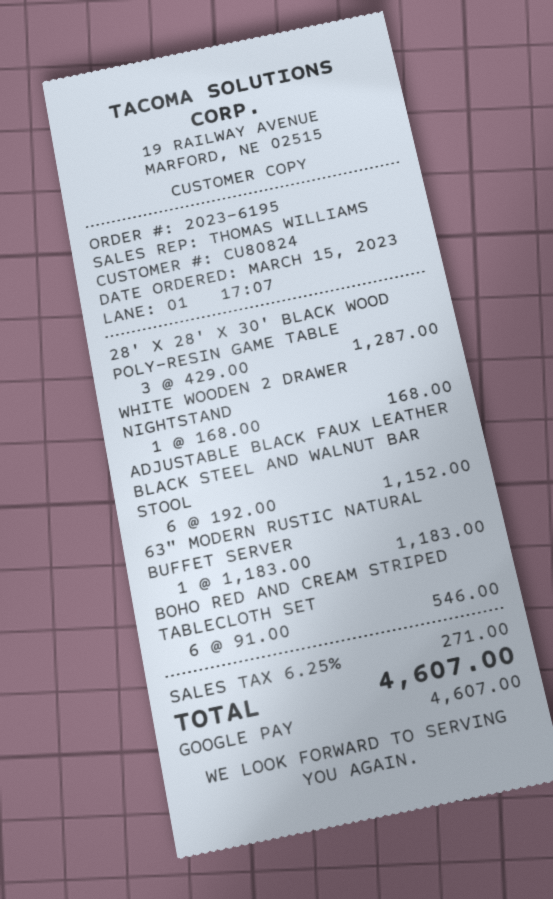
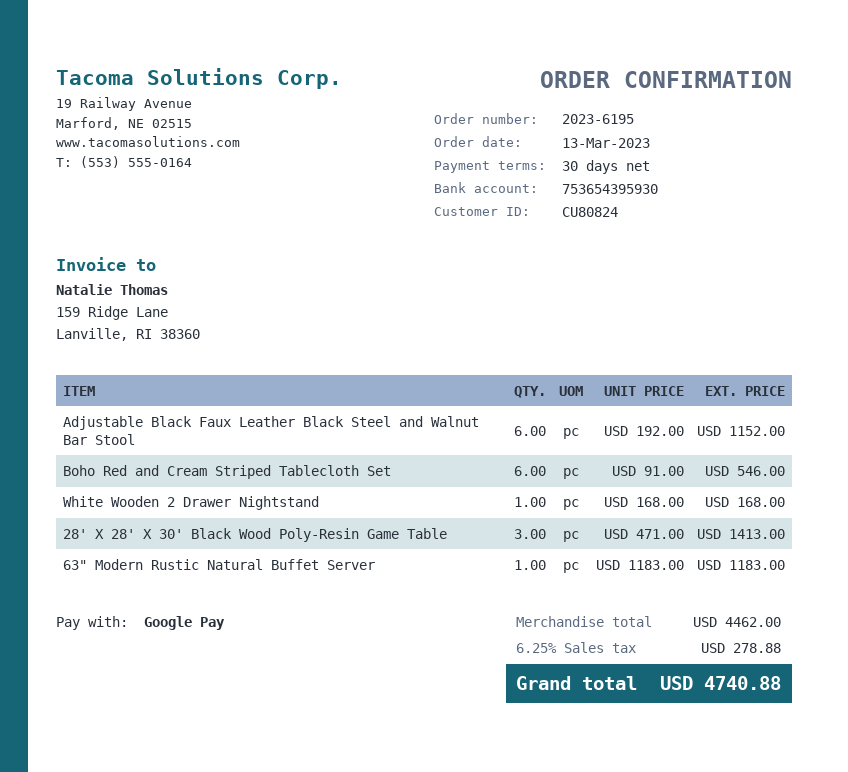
order date: 2023-03-15 -> 2023-03-13
28' X 28' X 30' BLACK WOOD POLY-RESIN GAME TABLE: 3 x 429.00 = 1287.00 -> 3 x 471.00 = 1413.00
tax: 6.25% = 271.00 -> 6.25% = 278.88
total: 4607.00 -> 4740.88

